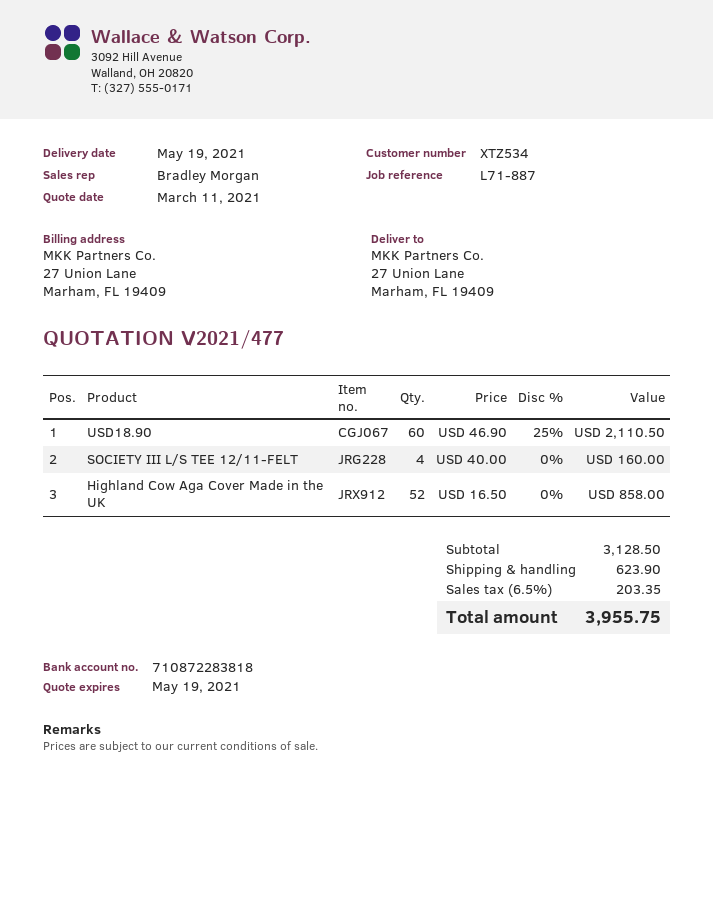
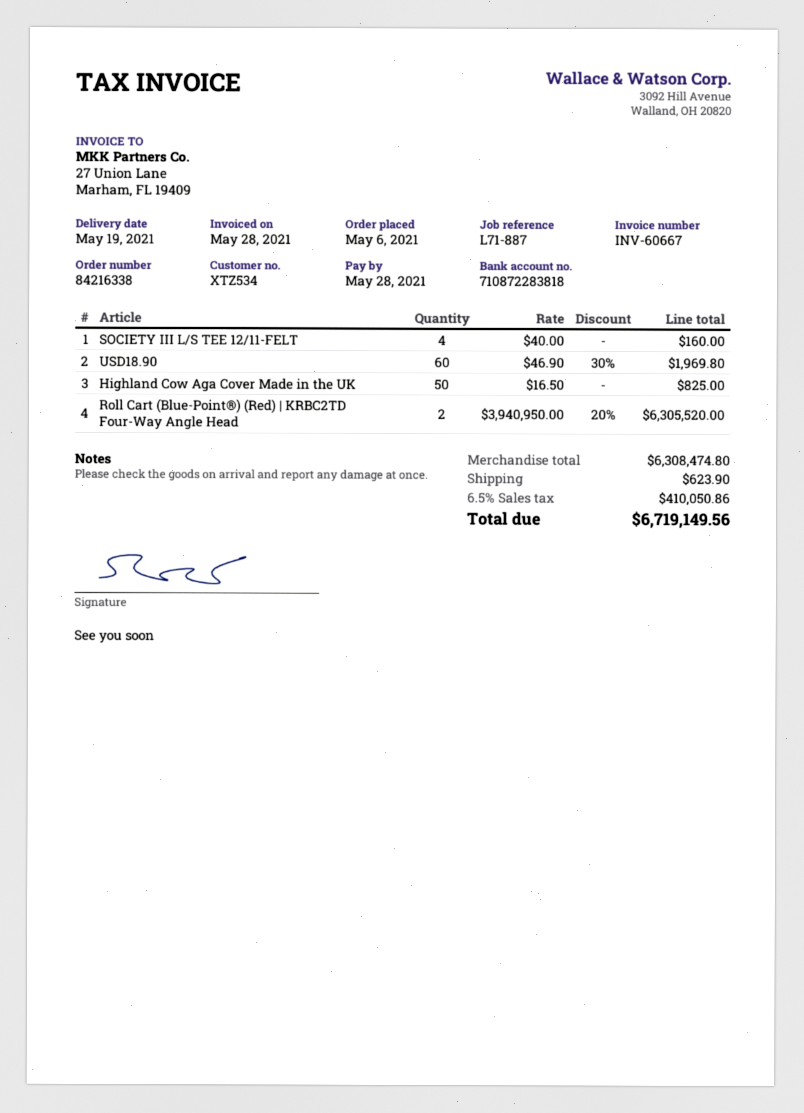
USD18.90: 60 x 46.90 - 25% = 2110.50 -> 60 x 46.90 - 30% = 1969.80
Highland Cow Aga Cover Made in the UK: 52 x 16.50 = 858.00 -> 50 x 16.50 = 825.00
Roll Cart (Blue-Point®) (Red) | KRBC2TD Four-Way Angle Head: none -> 2 x 3940950.00 - 20% = 6305520.00
subtotal: 3128.50 -> 6308474.80
tax: 6.5% = 203.35 -> 6.5% = 410050.86
total: 3955.75 -> 6719149.56

